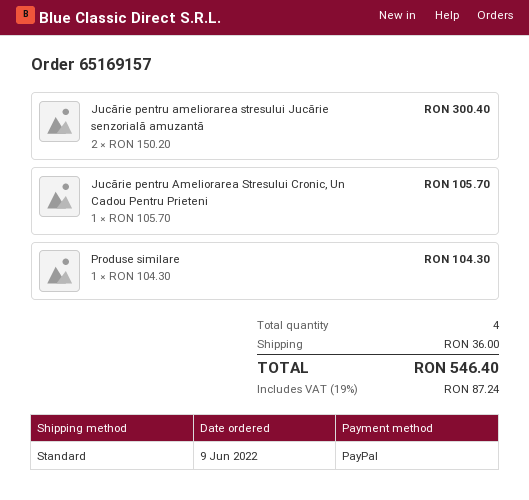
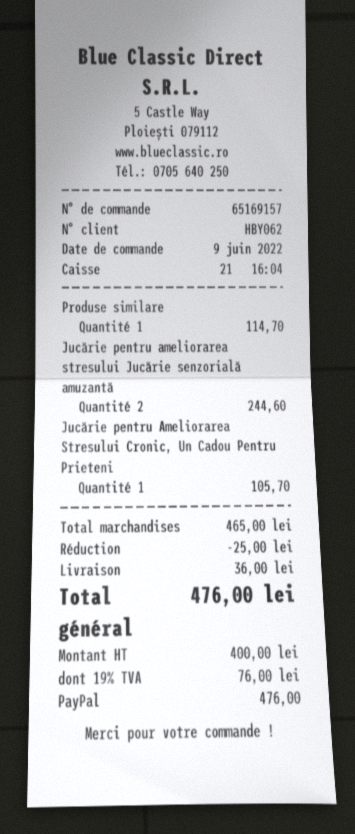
Jucărie pentru ameliorarea stresului Jucărie senzorială amuzantă: 2 for 300.40 -> 2 for 244.60
Produse similare: 1 for 104.30 -> 1 for 114.70
discount: none -> 25.00
tax: 19% = 87.24 -> 19% = 76.00
total: 546.40 -> 476.00

